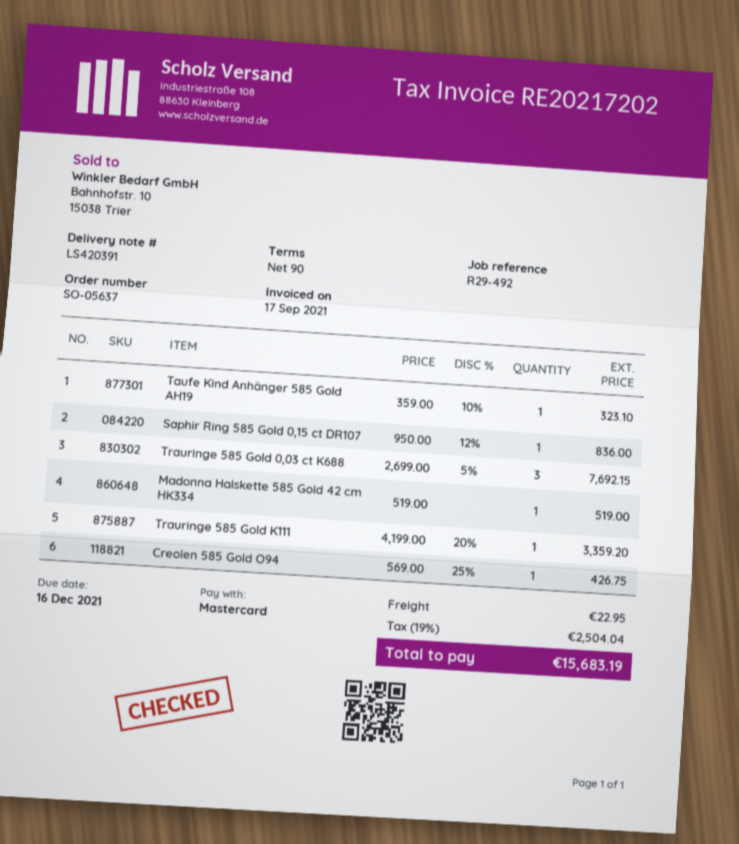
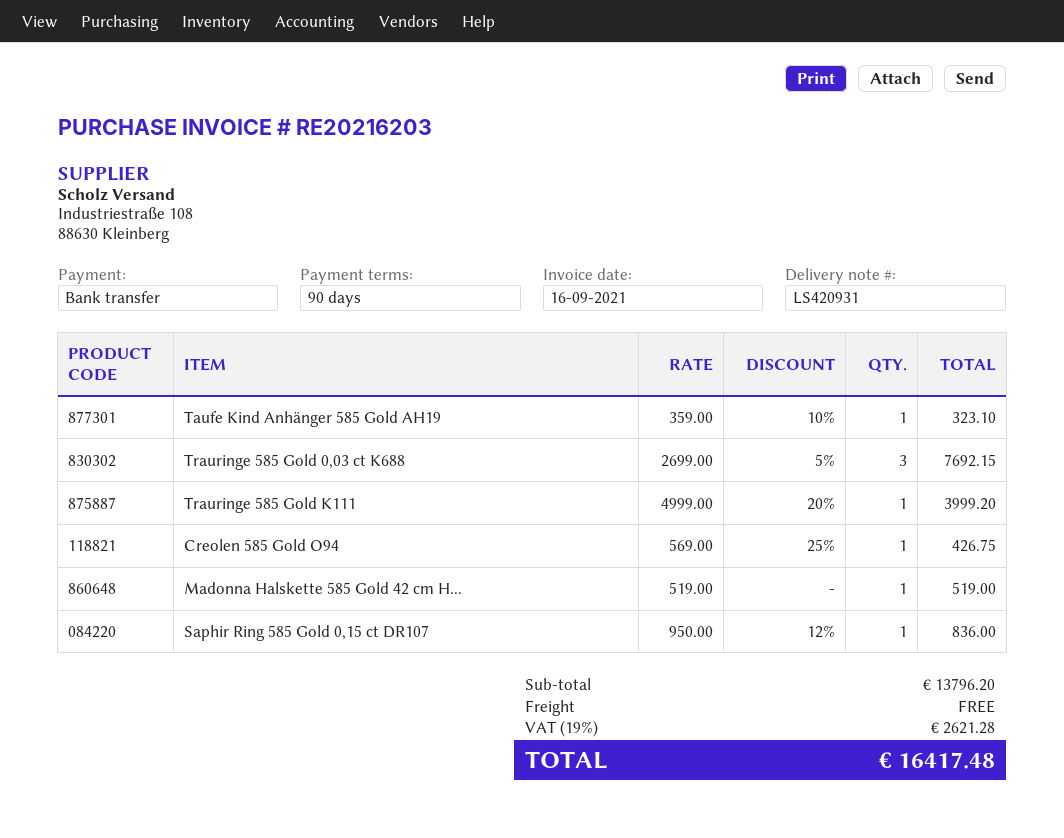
delivery note number: LS420391 -> LS420931
invoice number: RE20217202 -> RE20216203
invoice date: 2021-09-17 -> 2021-09-16
payment method: Mastercard -> bank transfer
Trauringe 585 Gold K111: 1 x 4199.00 - 20% = 3359.20 -> 1 x 4999.00 - 20% = 3999.20
shipping: 22.95 -> 0.00
tax: 19% = 2504.04 -> 19% = 2621.28
total: 15683.19 -> 16417.48

